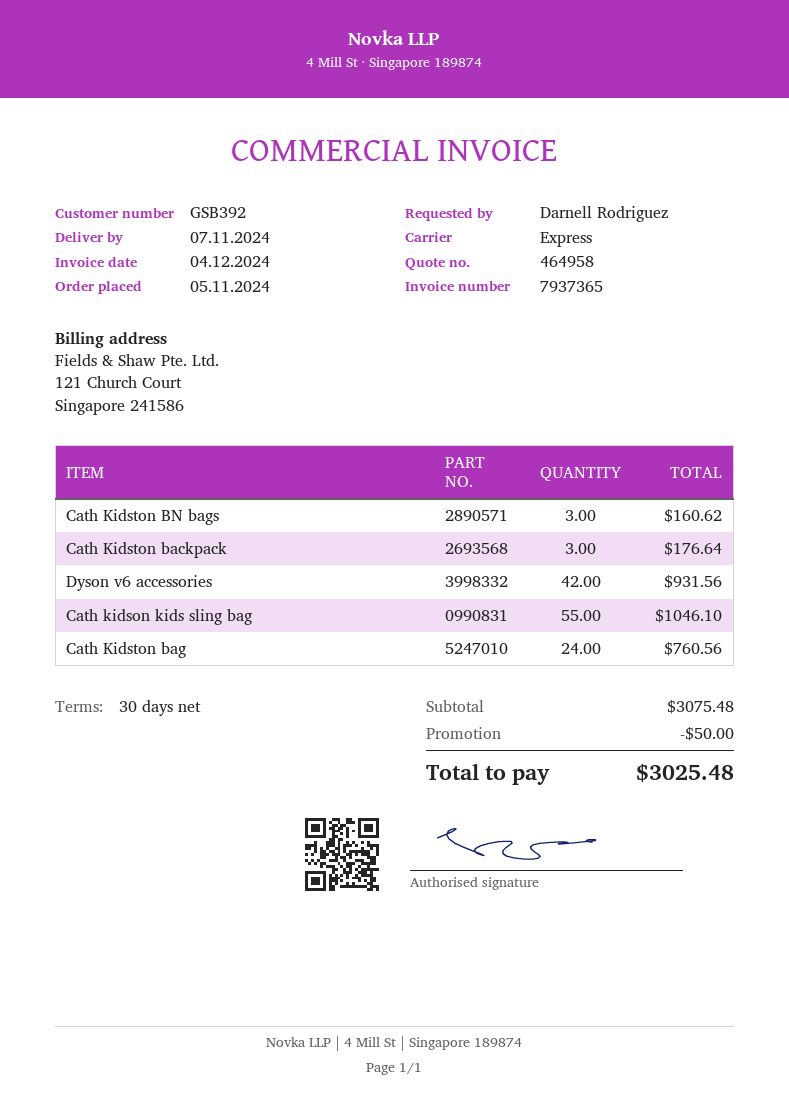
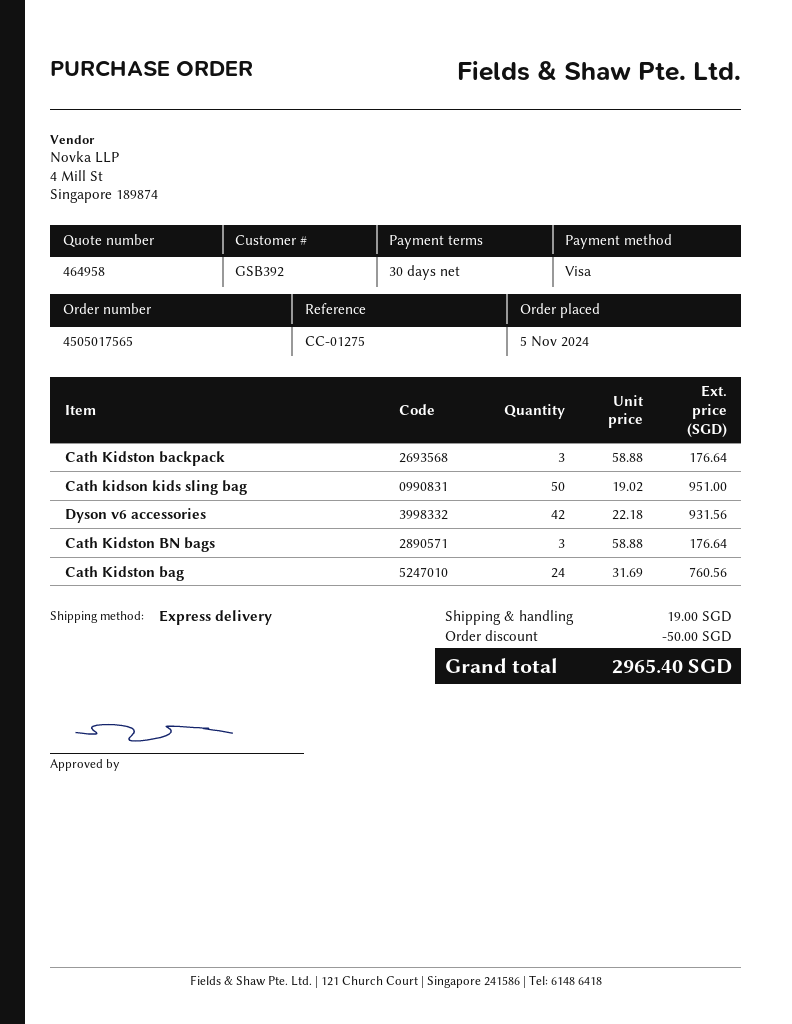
Cath Kidston BN bags: 3 for 160.62 -> 3 for 176.64
Cath kidson kids sling bag: 55 for 1046.10 -> 50 for 951.00
shipping: none -> 19.00
total: 3025.48 -> 2965.40

